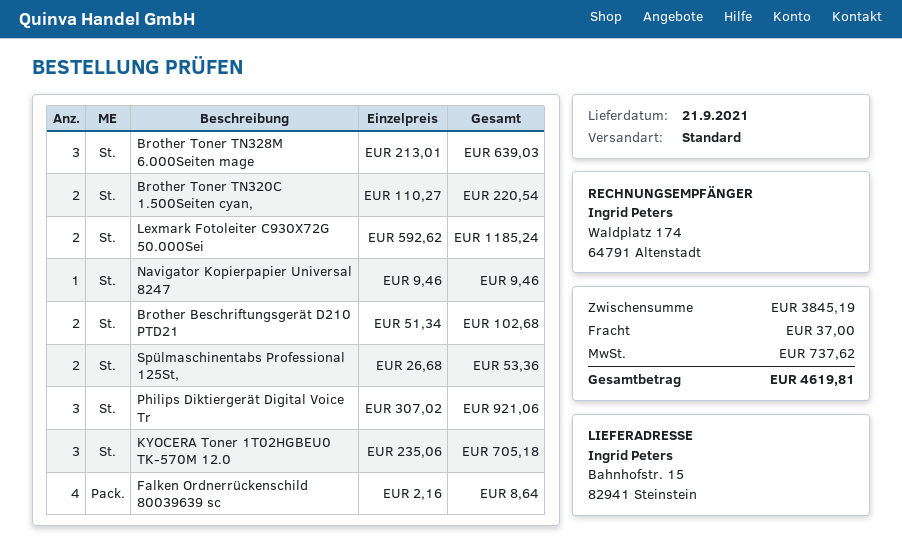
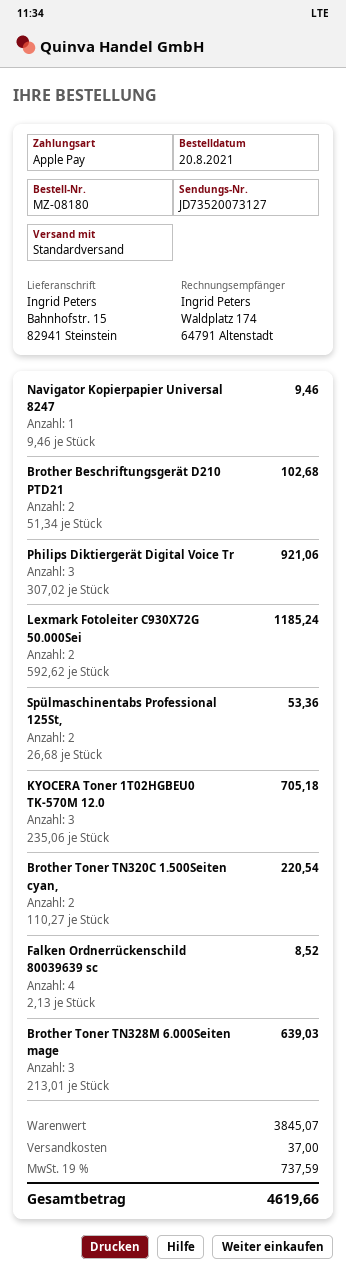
Falken Ordnerrückenschild 80039639 sc: 4 x 2.16 = 8.64 -> 4 x 2.13 = 8.52
subtotal: 3845.19 -> 3845.07
tax: 737.62 -> 737.59
total: 4619.81 -> 4619.66

